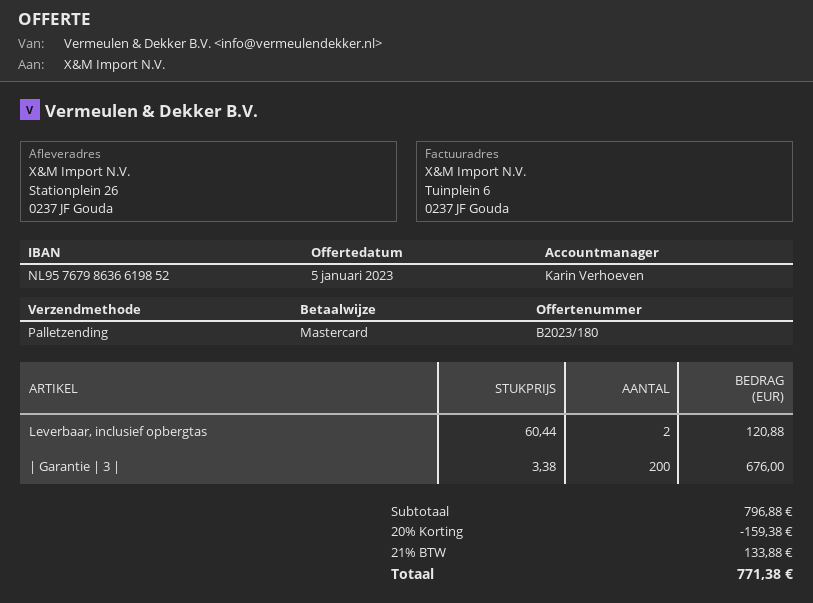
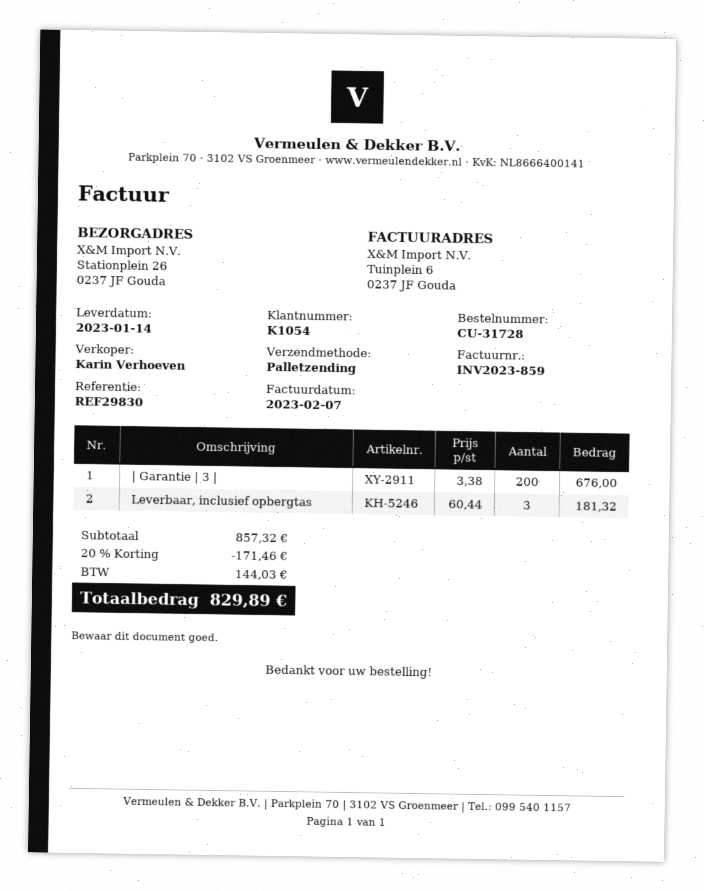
Leverbaar, inclusief opbergtas: 2 x 60.44 = 120.88 -> 3 x 60.44 = 181.32
subtotal: 796.88 -> 857.32
discount: 20% = 159.38 -> 20% = 171.46
tax: 133.88 -> 144.03
total: 771.38 -> 829.89

